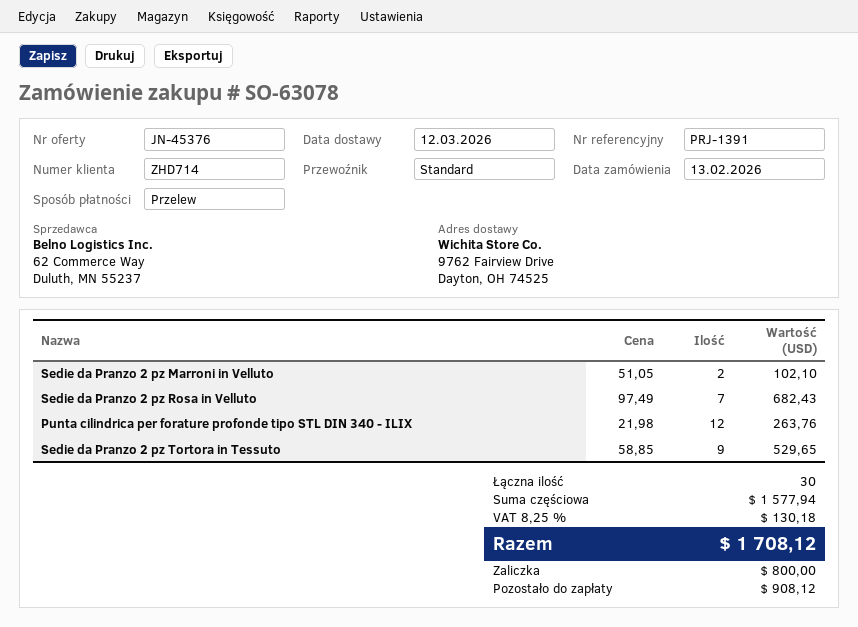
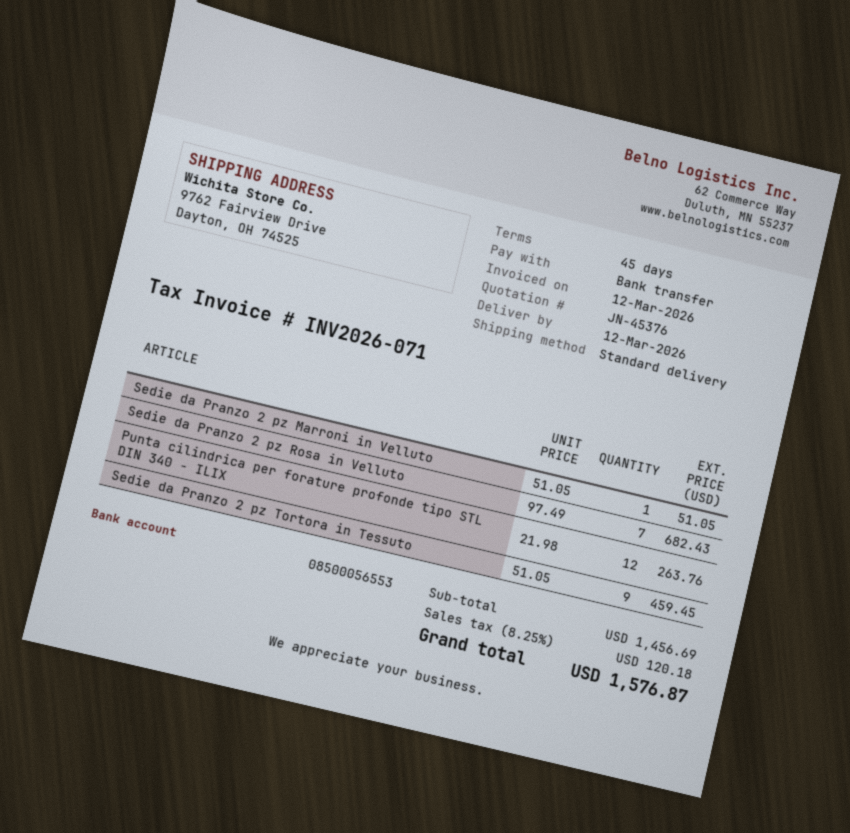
Sedie da Pranzo 2 pz Marroni in Velluto: 2 x 51.05 = 102.10 -> 1 x 51.05 = 51.05
Sedie da Pranzo 2 pz Tortora in Tessuto: 9 x 58.85 = 529.65 -> 9 x 51.05 = 459.45
subtotal: 1577.94 -> 1456.69
tax: 8.25% = 130.18 -> 8.25% = 120.18
total: 1708.12 -> 1576.87

